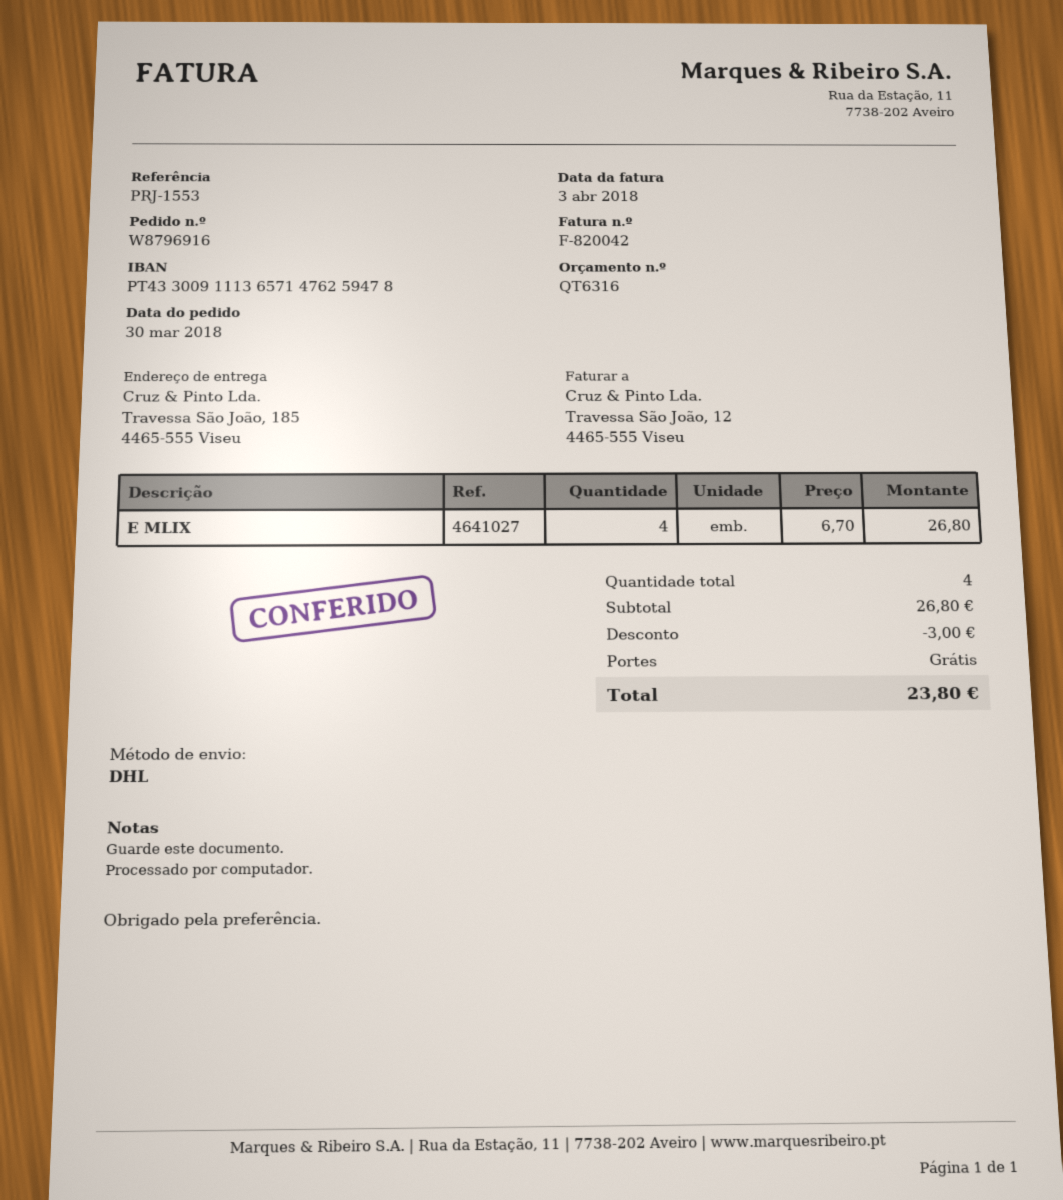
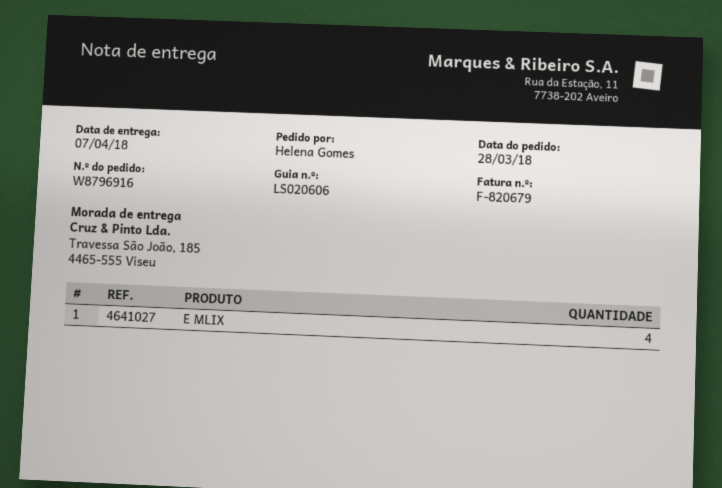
order date: 2018-03-30 -> 2018-03-28
invoice number: F-820042 -> F-820679

